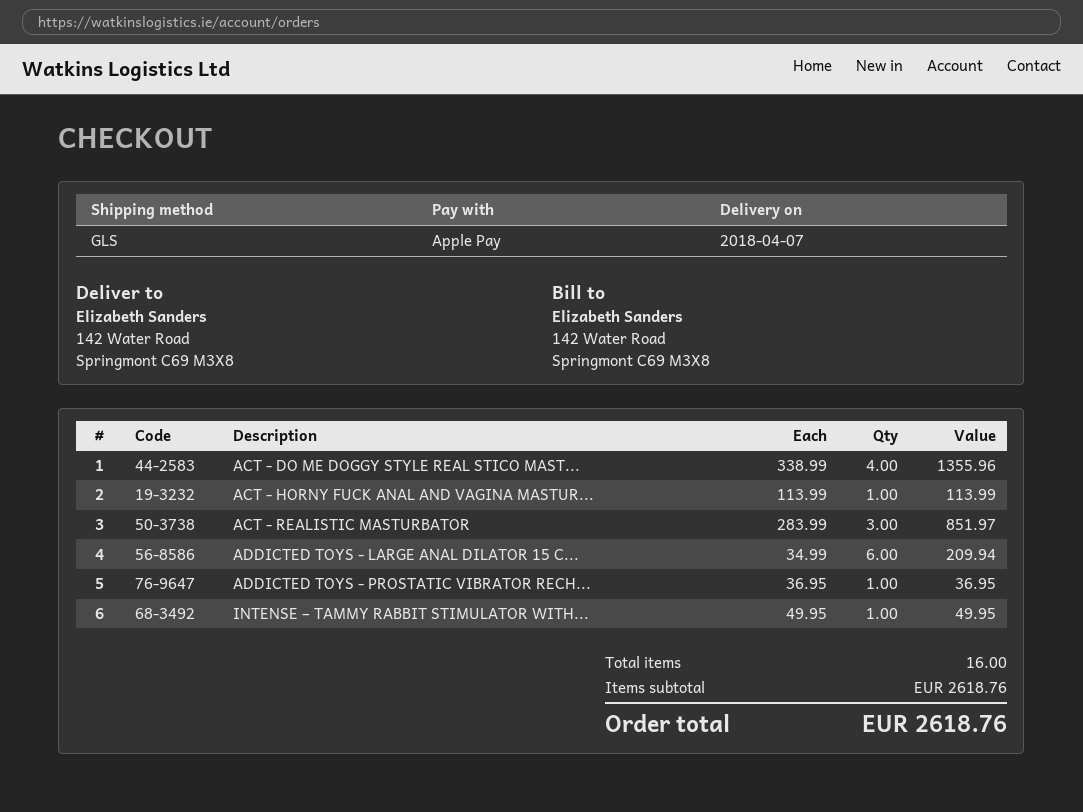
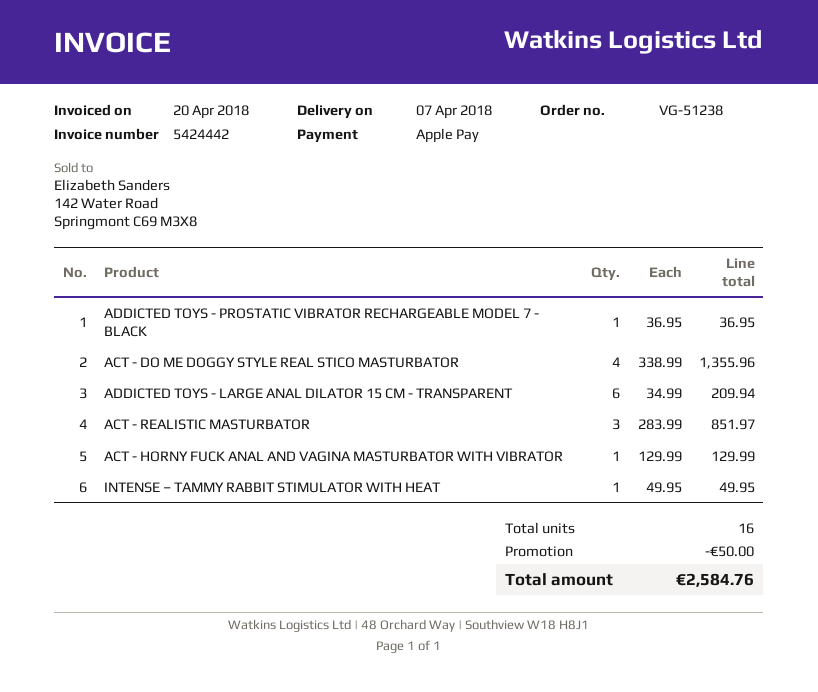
ACT - HORNY FUCK ANAL AND VAGINA MASTUR...: 1 x 113.99 = 113.99 -> 1 x 129.99 = 129.99
discount: none -> 50.00
total: 2618.76 -> 2584.76

